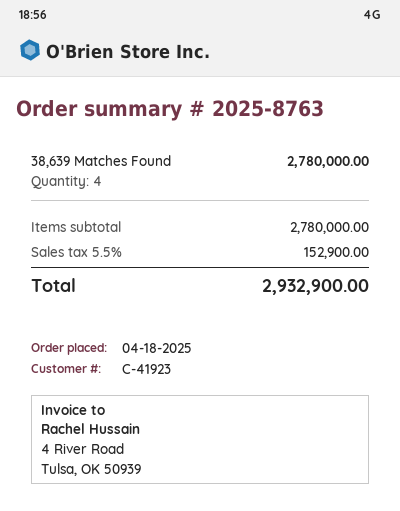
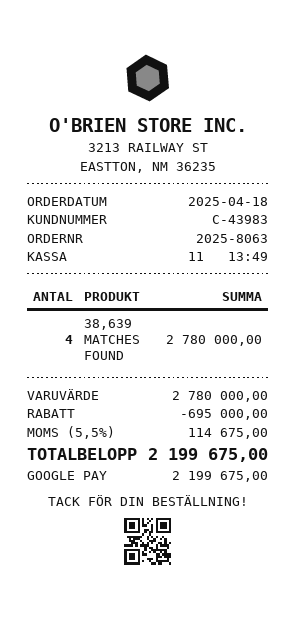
order number: 2025-8763 -> 2025-8063
customer number: C-41923 -> C-43983
discount: none -> 695000.00
tax: 5.5% = 152900.00 -> 5.5% = 114675.00
total: 2932900.00 -> 2199675.00

